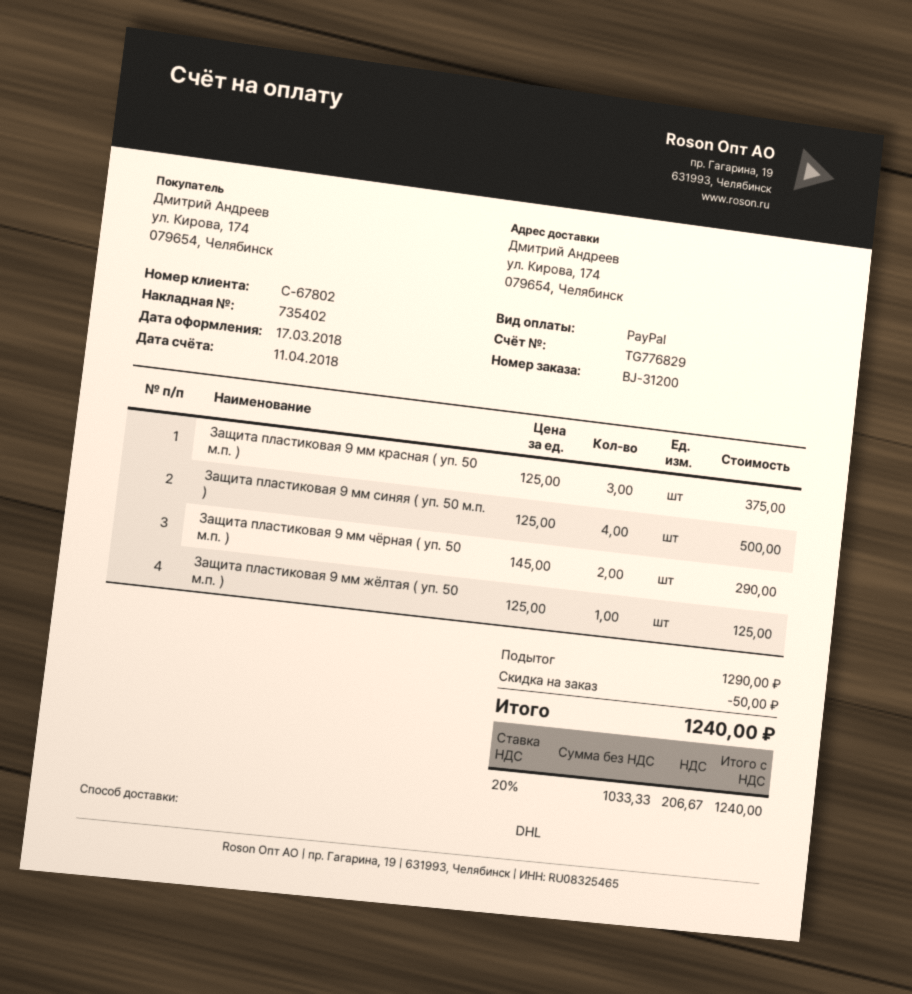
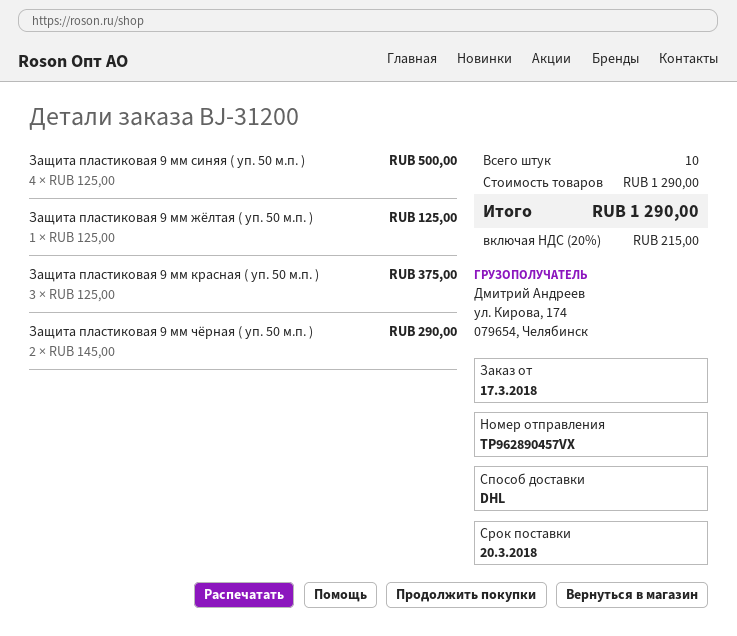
discount: 50.00 -> none
tax: 20% = 206.67 -> 20% = 215.00
total: 1240.00 -> 1290.00

